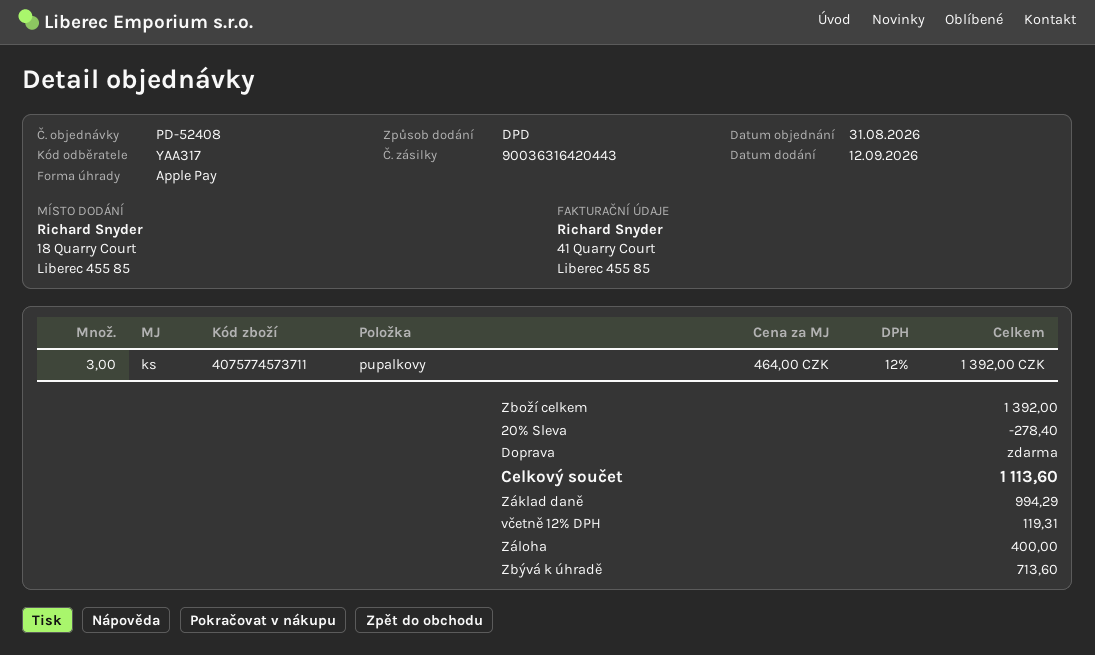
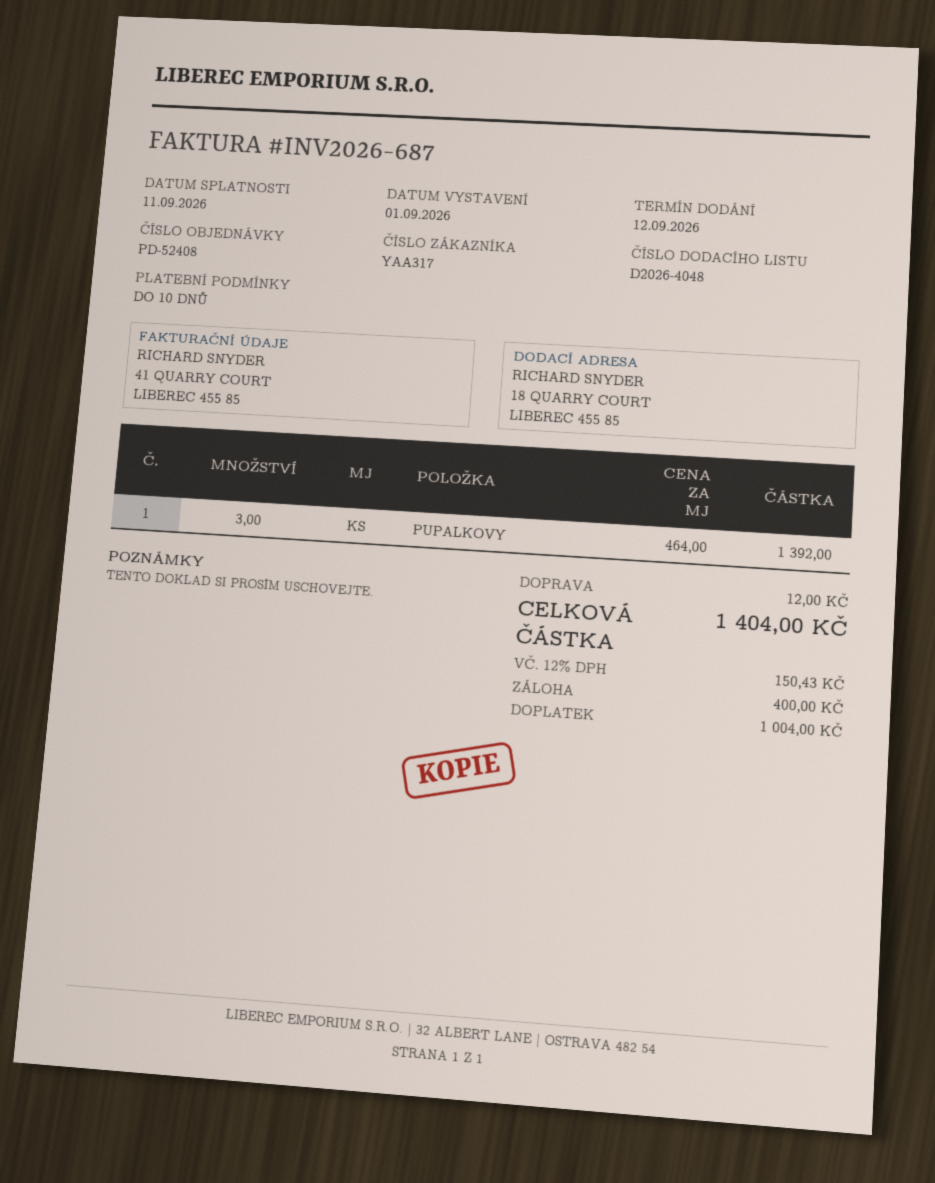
discount: 20% = 278.40 -> none
shipping: 0.00 -> 12.00
tax: 12% = 119.31 -> 12% = 150.43
total: 1113.60 -> 1404.00
balance: 713.60 -> 1004.00

